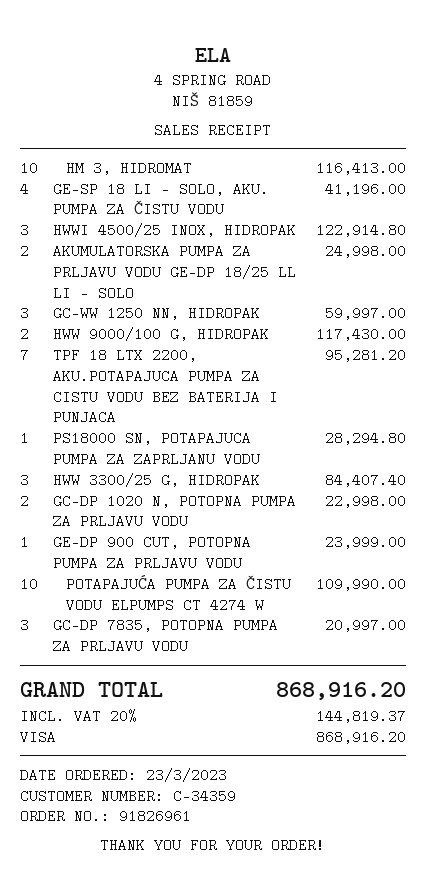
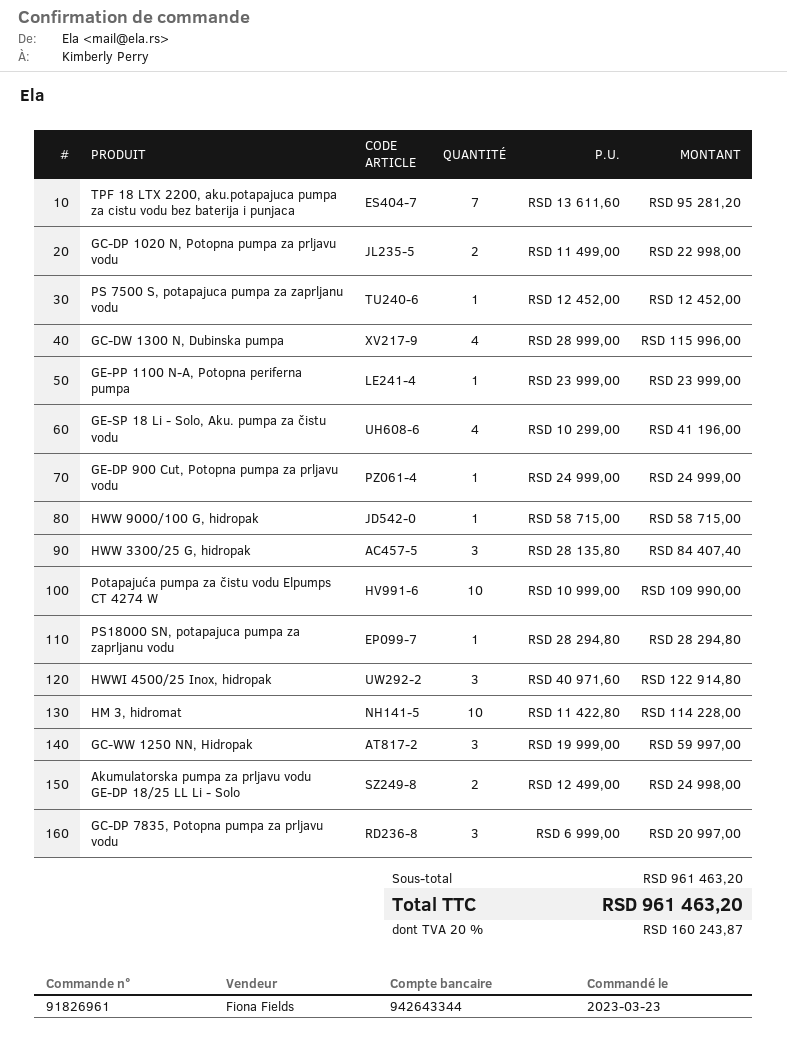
HM 3, HIDROMAT: 10 for 116413.00 -> 10 for 114228.00
HWW 9000/100 G, HIDROPAK: 2 for 117430.00 -> 1 for 58715.00
GE-DP 900 CUT, POTOPNA PUMPA ZA PRLJAVU VODU: 1 for 23999.00 -> 1 for 24999.00
PS 7500 S, potapajuca pumpa za zaprljanu vodu: none -> 1 for 12452.00
GC-DW 1300 N, Dubinska pumpa: none -> 4 for 115996.00
GE-PP 1100 N-A, Potopna periferna pumpa: none -> 1 for 23999.00
tax: 20% = 144819.37 -> 20% = 160243.87
total: 868916.20 -> 961463.20

